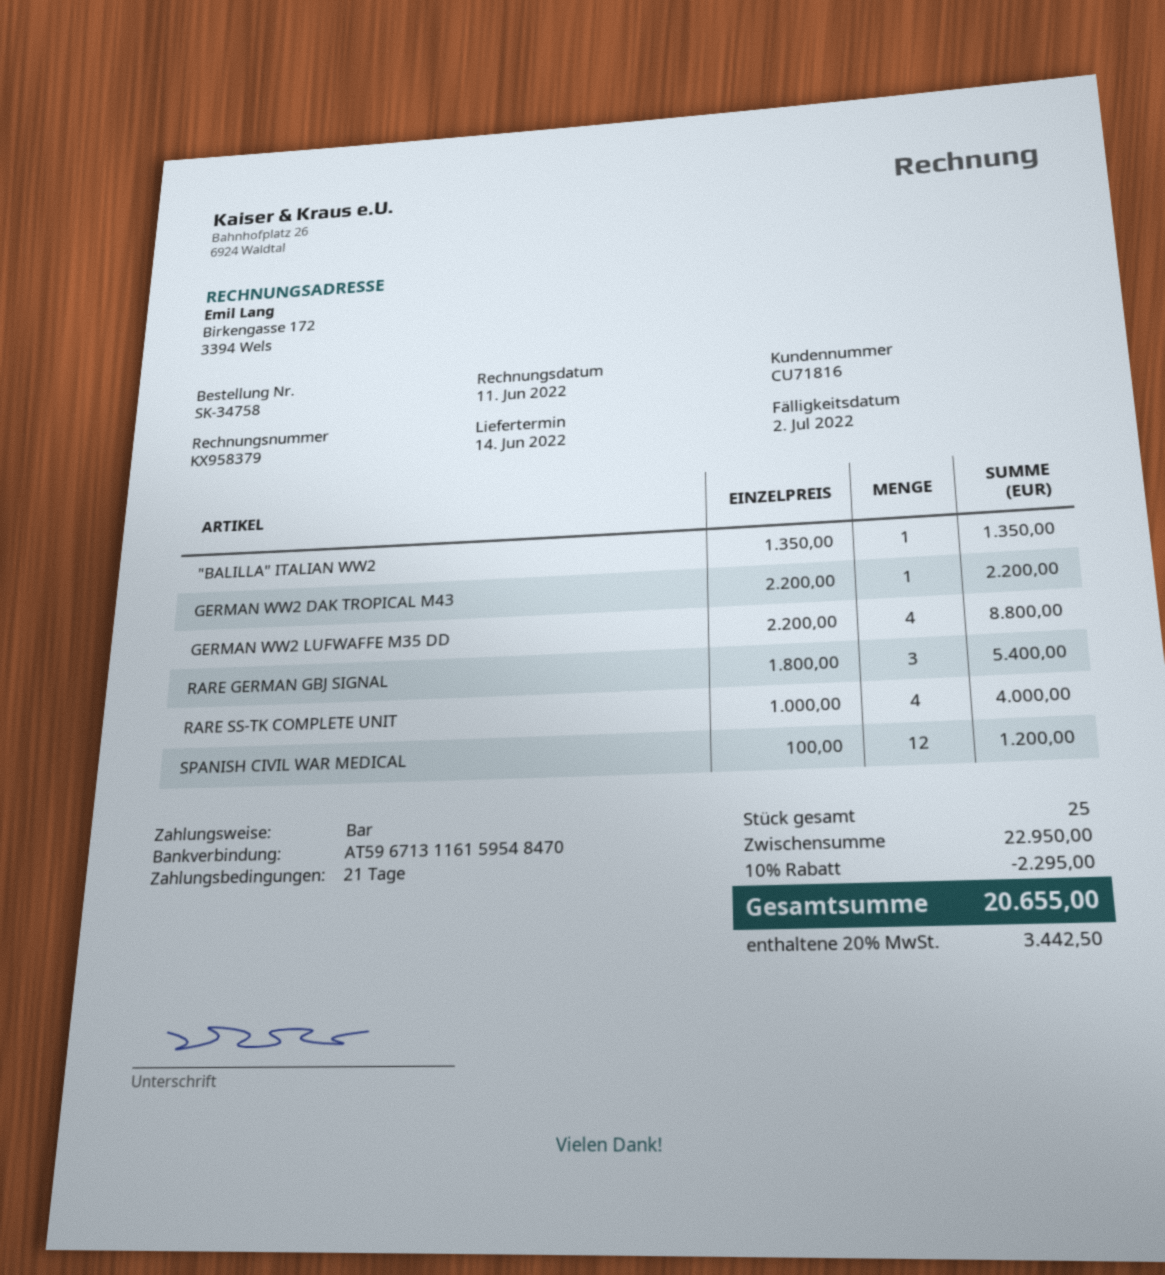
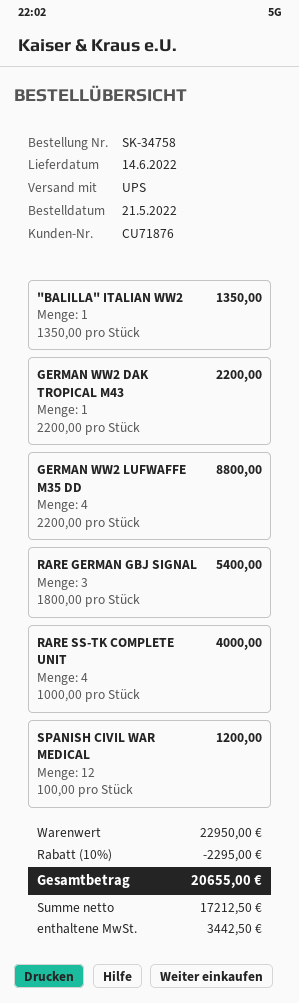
customer number: CU71816 -> CU71876

